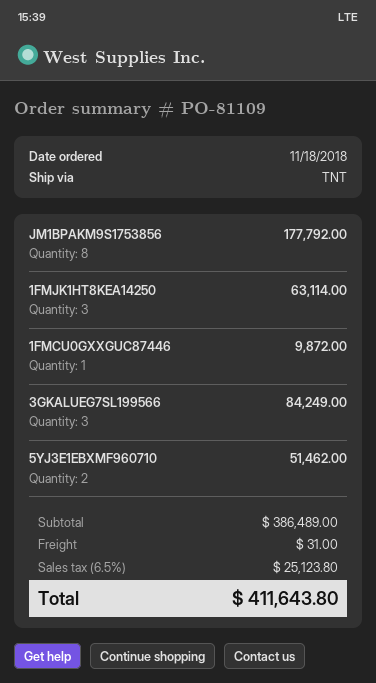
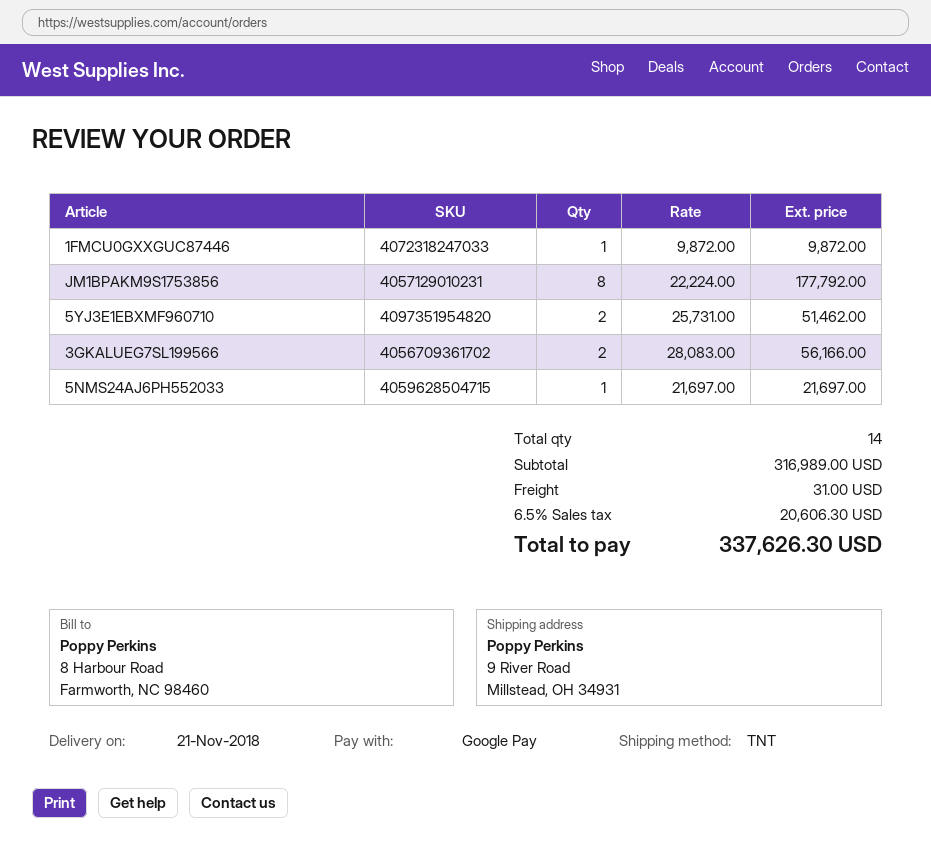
1FMJK1HT8KEA14250: 3 for 63114.00 -> none
3GKALUEG7SL199566: 3 for 84249.00 -> 2 for 56166.00
5NMS24AJ6PH552033: none -> 1 for 21697.00
subtotal: 386489.00 -> 316989.00
tax: 6.5% = 25123.80 -> 6.5% = 20606.30
total: 411643.80 -> 337626.30

